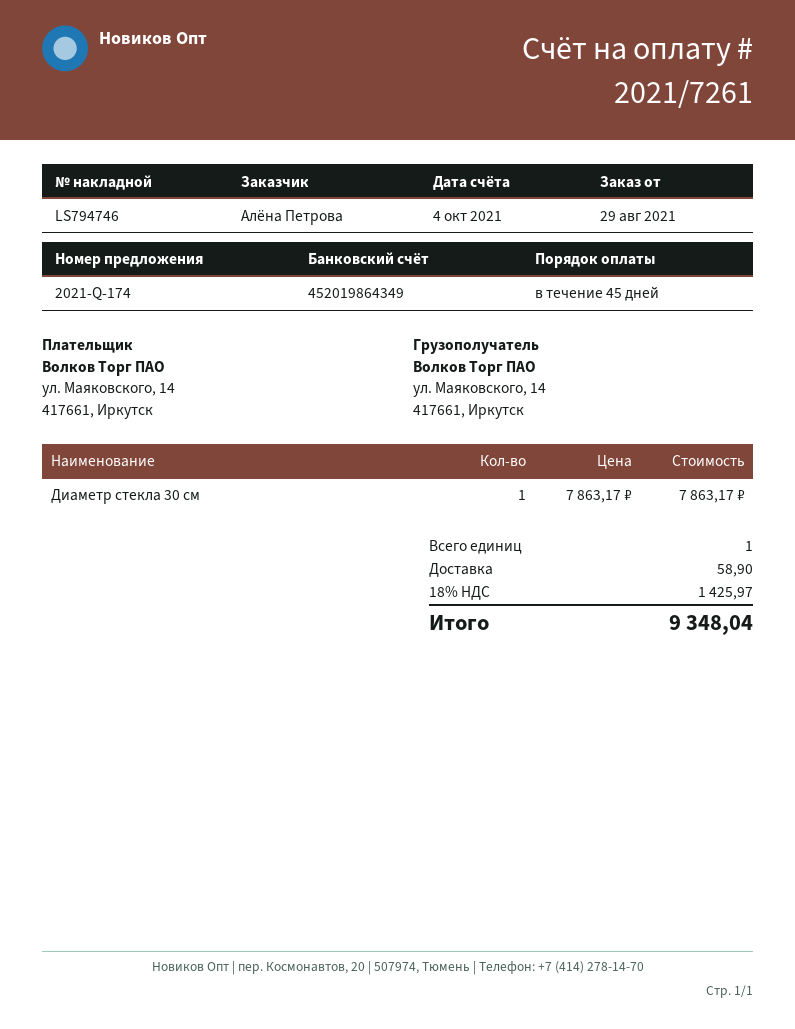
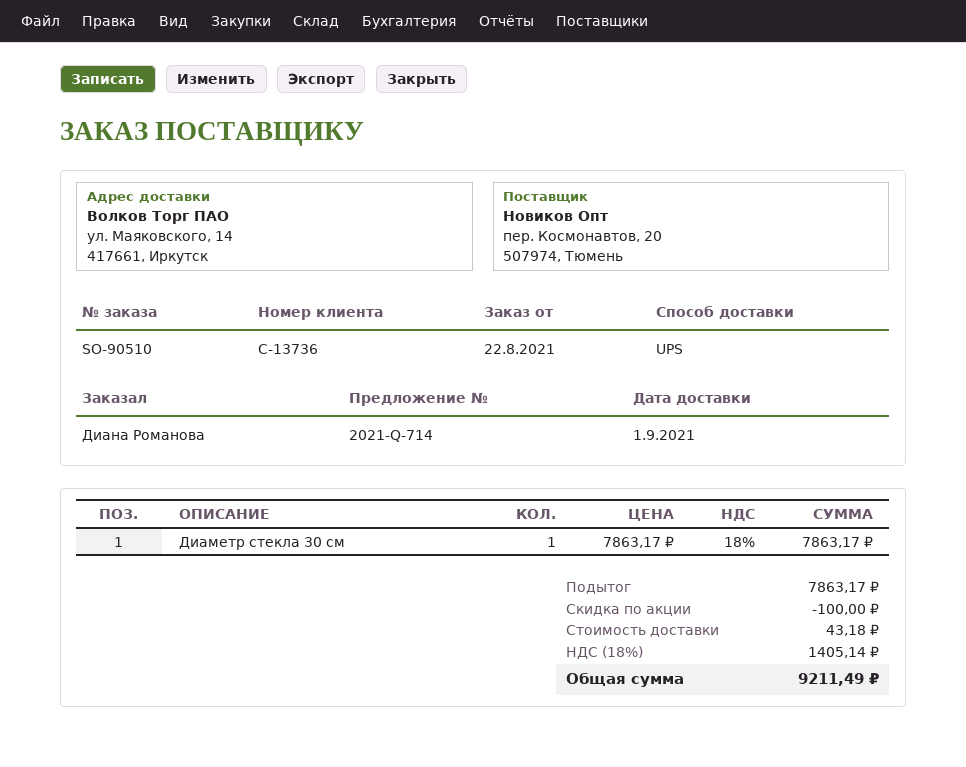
quote number: 2021-Q-174 -> 2021-Q-714
order date: 2021-08-29 -> 2021-08-22
ordered by: Алёна Петрова -> Диана Романова
discount: none -> 100.00
shipping: 58.90 -> 43.18
tax: 18% = 1425.97 -> 18% = 1405.14
total: 9348.04 -> 9211.49

